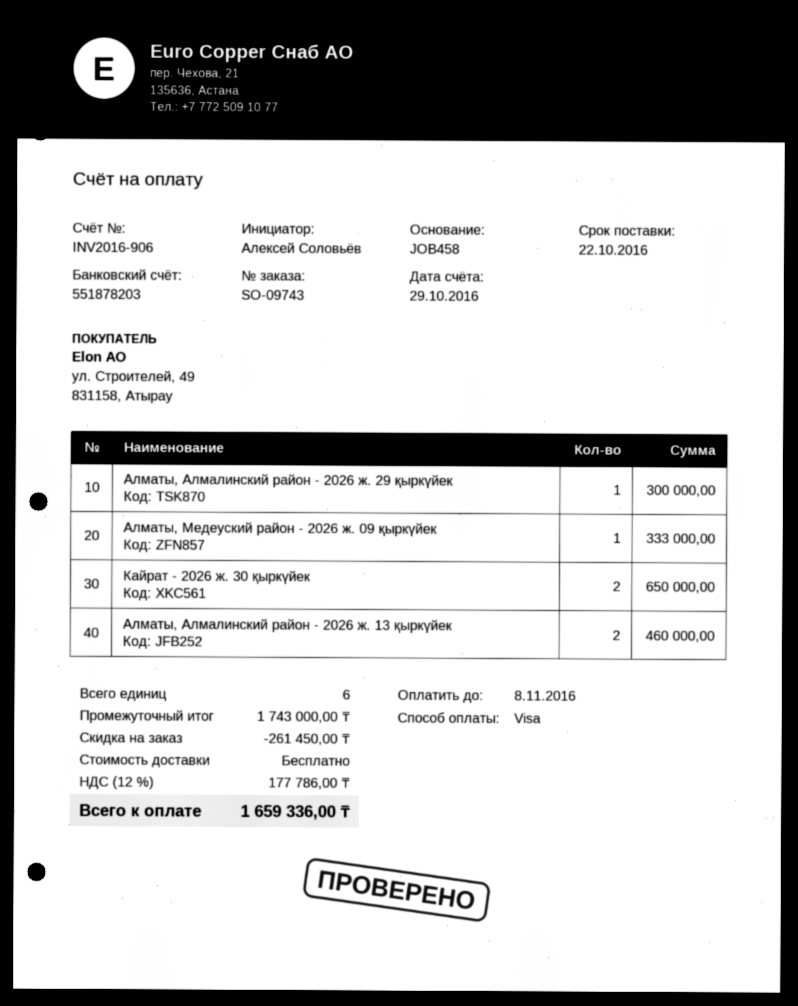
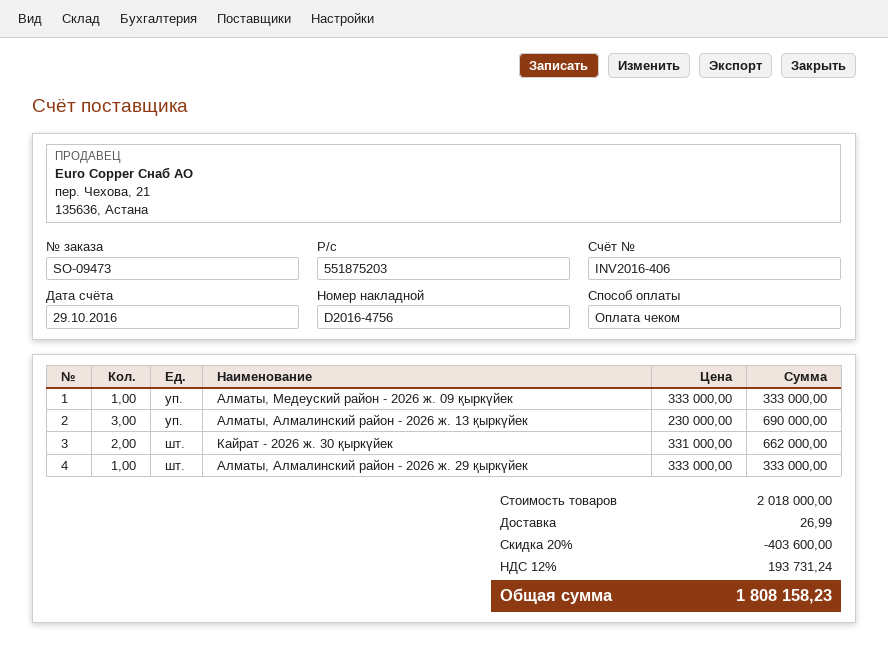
order number: SO-09743 -> SO-09473
invoice number: INV2016-906 -> INV2016-406
payment method: Visa -> cheque
bank account: 551878203 -> 551875203
Алматы, Алмалинский район - 2026 ж. 29 қыркүйек: 1 for 300000.00 -> 1 for 333000.00
Кайрат - 2026 ж. 30 қыркүйек: 2 for 650000.00 -> 2 for 662000.00
Алматы, Алмалинский район - 2026 ж. 13 қыркүйек: 2 for 460000.00 -> 3 for 690000.00
subtotal: 1743000.00 -> 2018000.00
discount: 261450.00 -> 403600.00
shipping: 0.00 -> 26.99
tax: 12% = 177786.00 -> 12% = 193731.24
total: 1659336.00 -> 1808158.23

